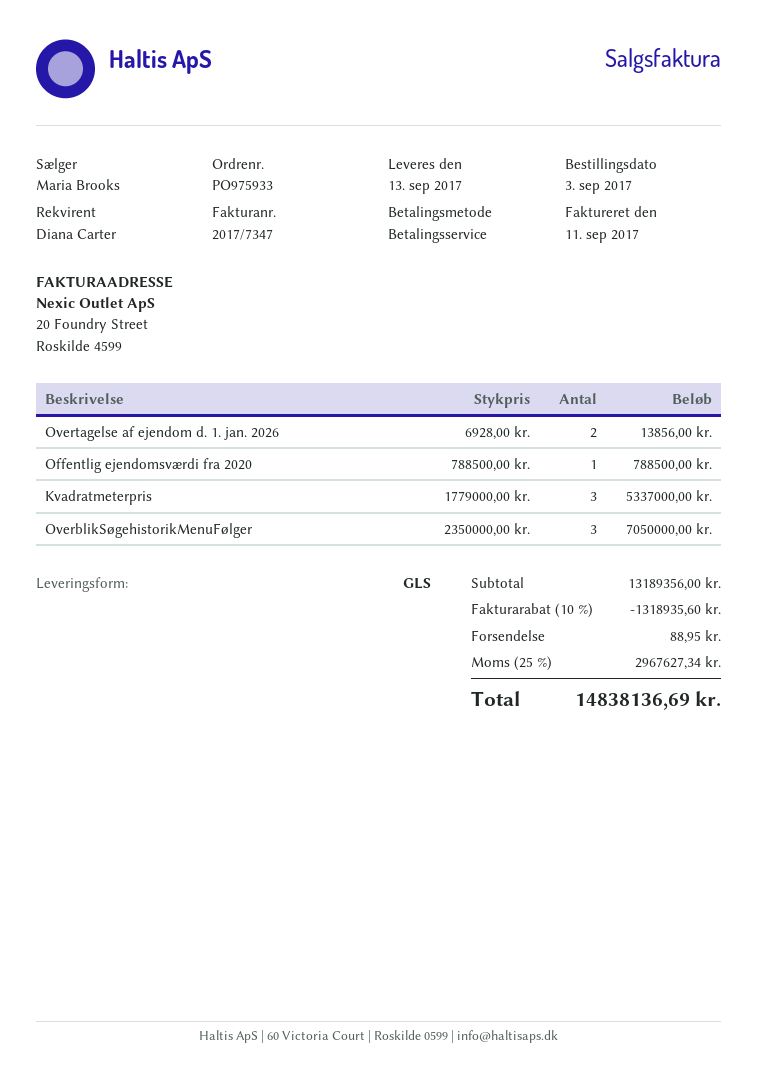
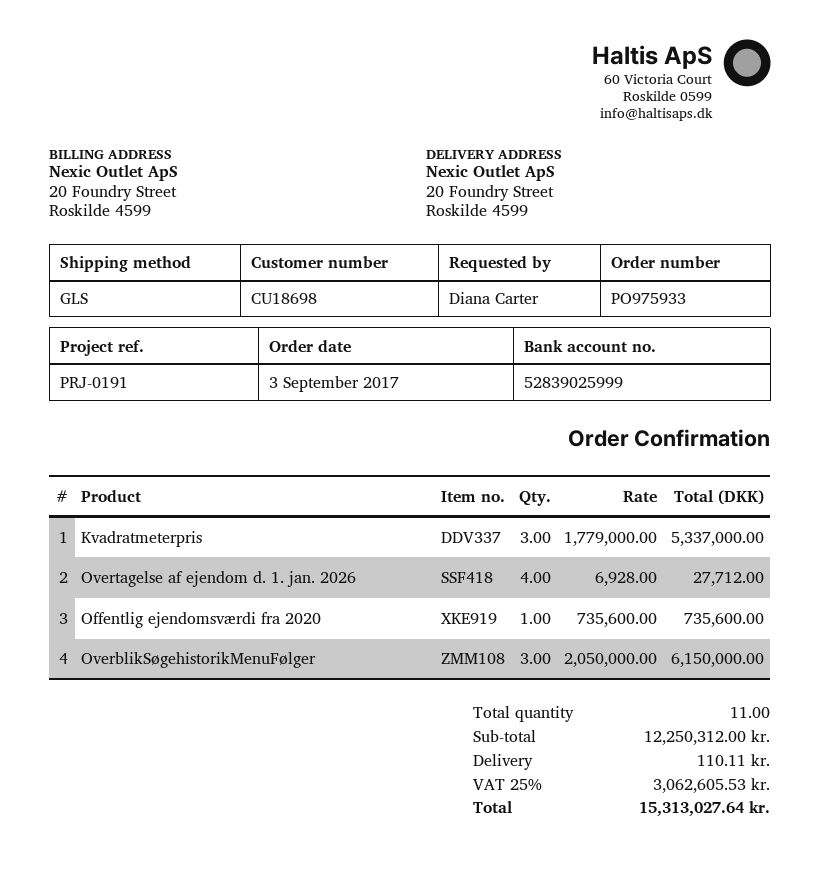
Overtagelse af ejendom d. 1. jan. 2026: 2 x 6928.00 = 13856.00 -> 4 x 6928.00 = 27712.00
Offentlig ejendomsværdi fra 2020: 1 x 788500.00 = 788500.00 -> 1 x 735600.00 = 735600.00
OverblikSøgehistorikMenuFølger: 3 x 2350000.00 = 7050000.00 -> 3 x 2050000.00 = 6150000.00
subtotal: 13189356.00 -> 12250312.00
discount: 10% = 1318935.60 -> none
shipping: 88.95 -> 110.11
tax: 25% = 2967627.34 -> 25% = 3062605.53
total: 14838136.69 -> 15313027.64

